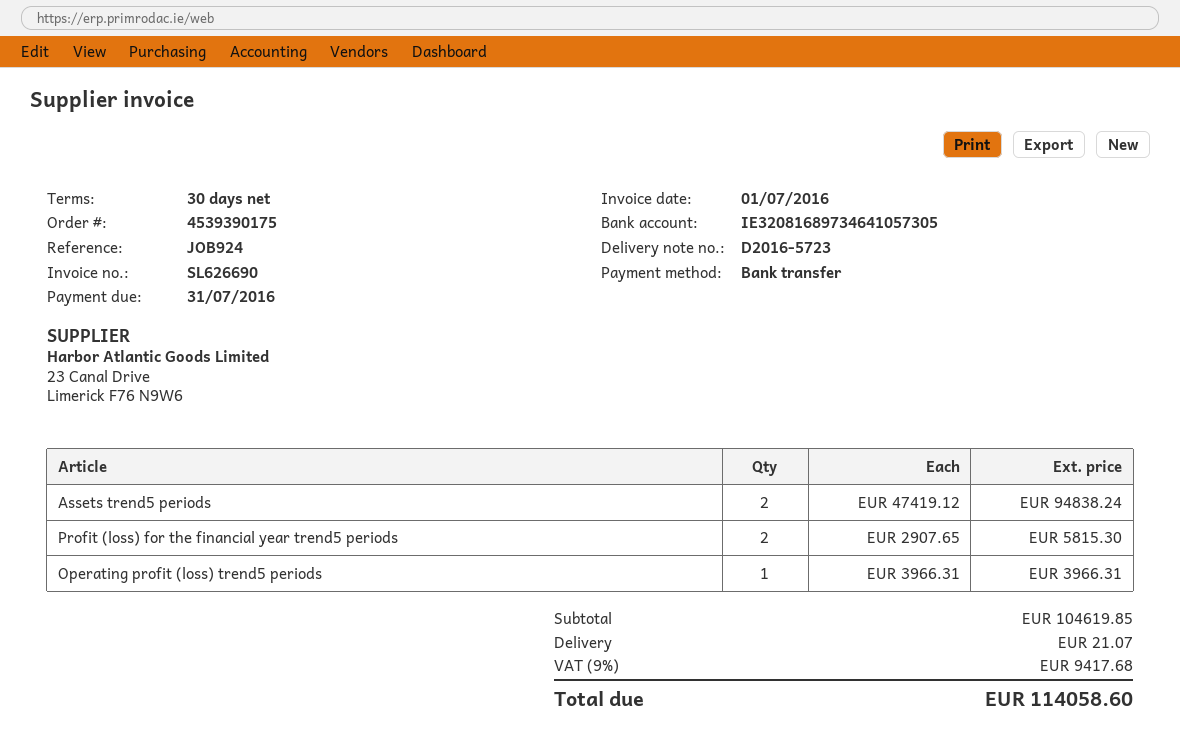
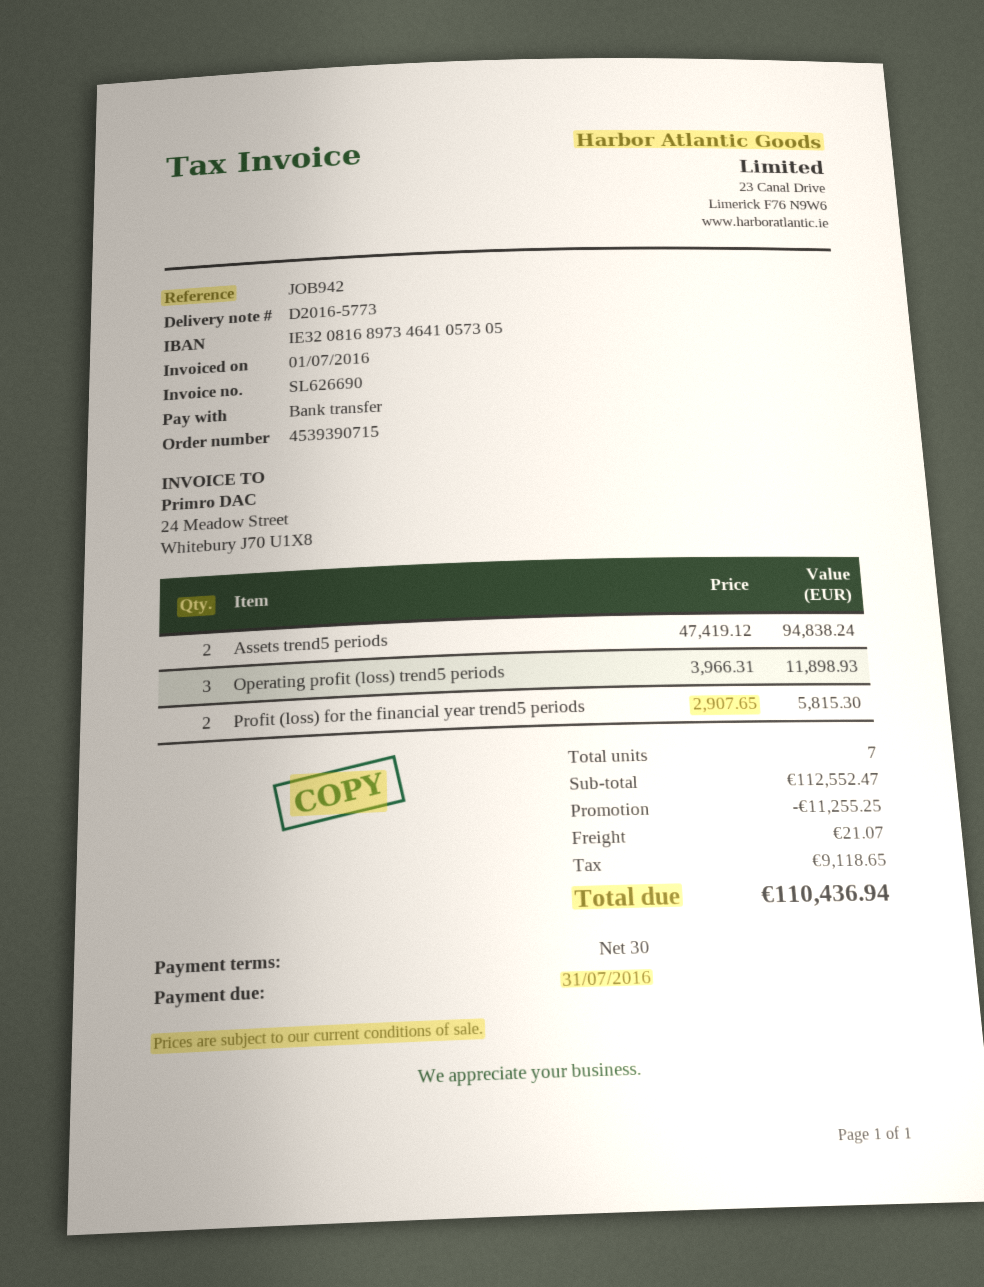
order number: 4539390175 -> 4539390715
delivery note number: D2016-5723 -> D2016-5773
reference: JOB924 -> JOB942
Operating profit (loss) trend5 periods: 1 x 3966.31 = 3966.31 -> 3 x 3966.31 = 11898.93
subtotal: 104619.85 -> 112552.47
discount: none -> 11255.25
tax: 9417.68 -> 9118.65
total: 114058.60 -> 110436.94

